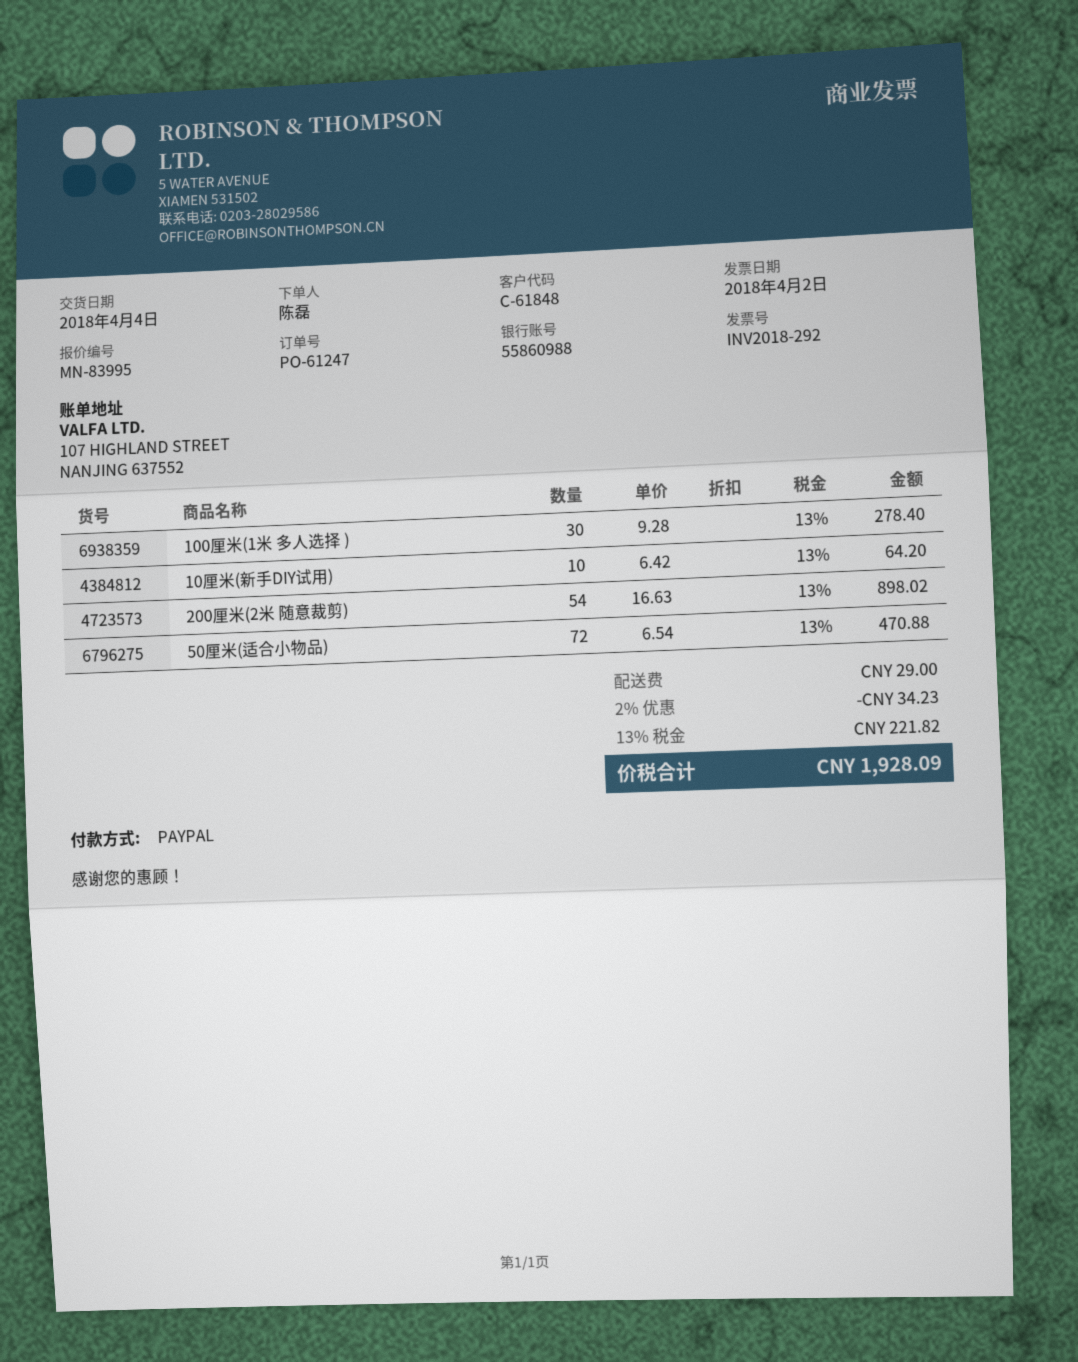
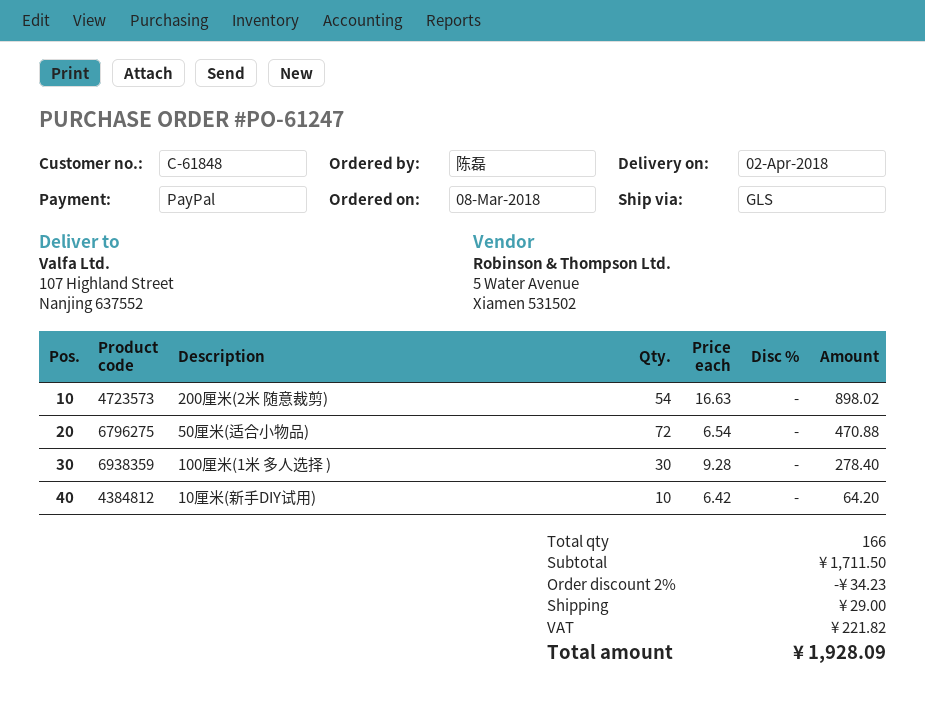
delivery date: 2018-04-04 -> 2018-04-02

